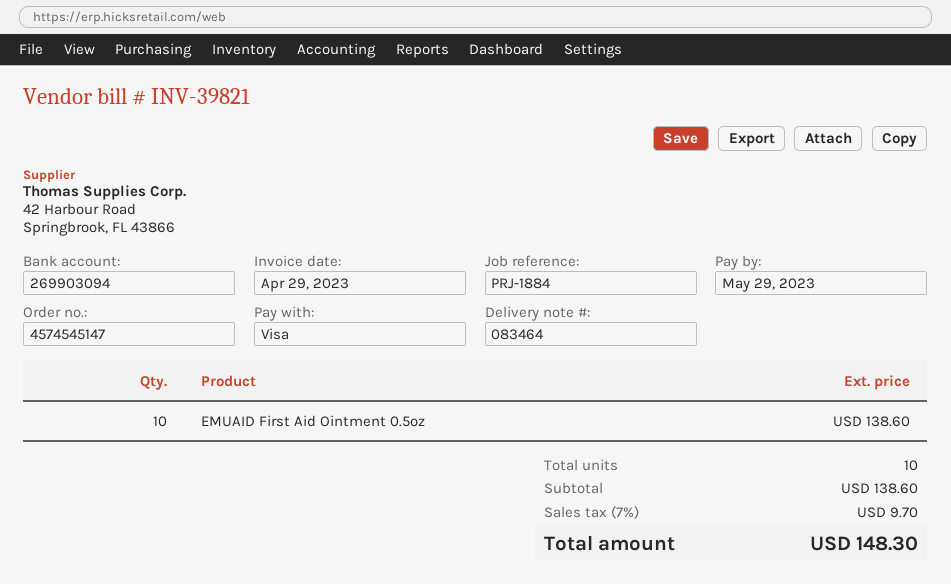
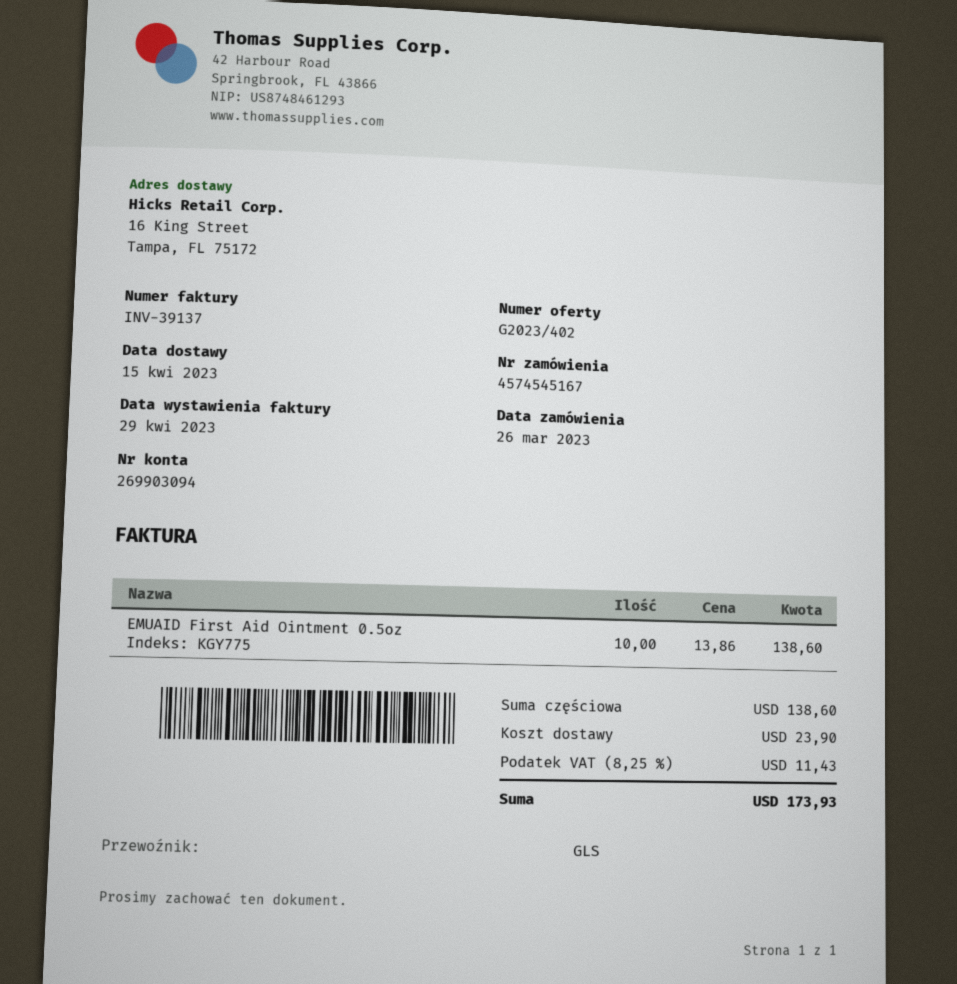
order number: 4574545147 -> 4574545167
invoice number: INV-39821 -> INV-39137
shipping: none -> 23.90
tax: 7% = 9.70 -> 8.25% = 11.43
total: 148.30 -> 173.93

